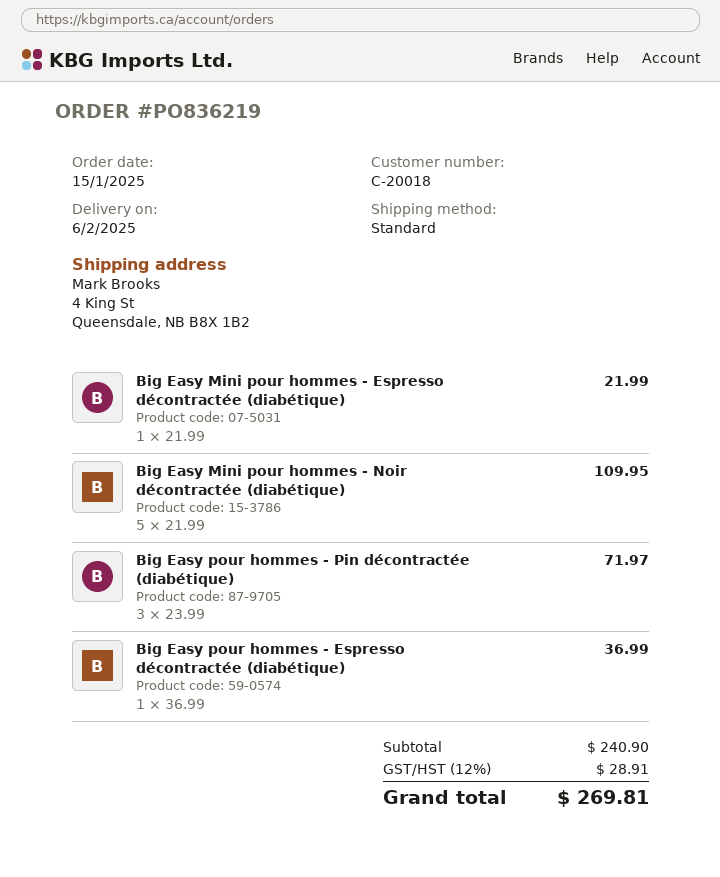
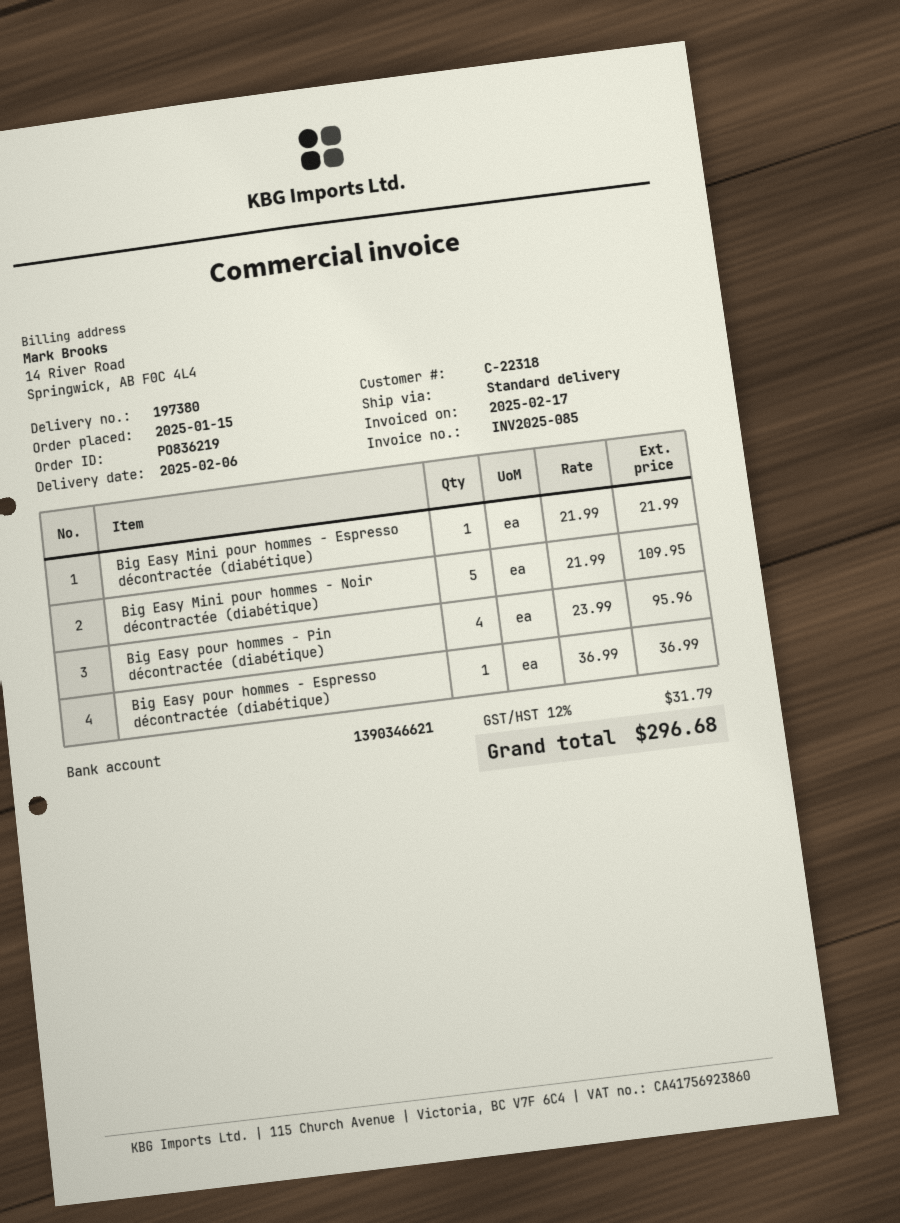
customer number: C-20018 -> C-22318
Big Easy pour hommes - Pin décontractée (diabétique): 3 x 23.99 = 71.97 -> 4 x 23.99 = 95.96
tax: 12% = 28.91 -> 12% = 31.79
total: 269.81 -> 296.68

